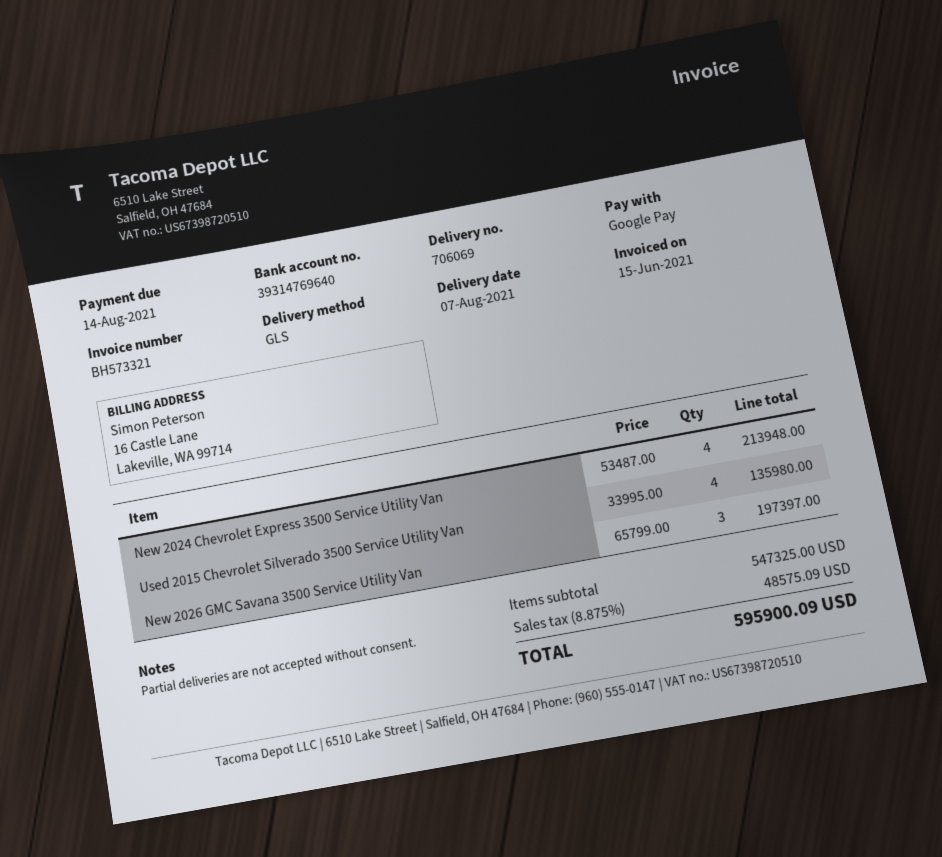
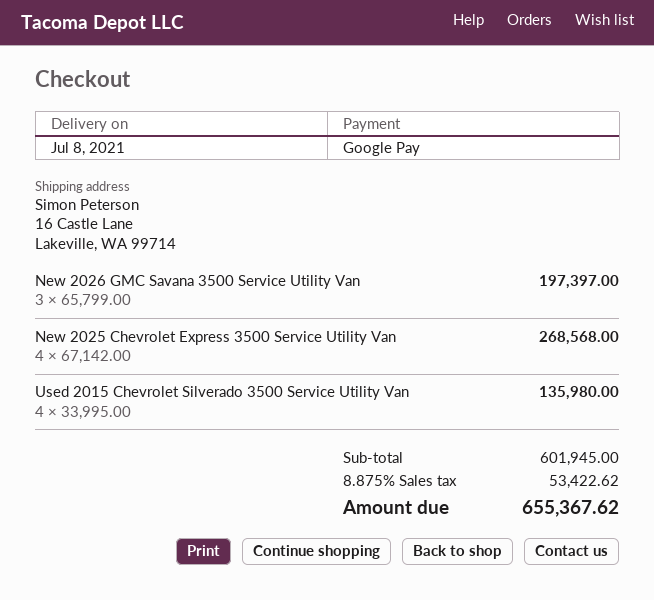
delivery date: 2021-08-07 -> 2021-07-08
New 2024 Chevrolet Express 3500 Service Utility Van: 4 x 53487.00 = 213948.00 -> none
New 2025 Chevrolet Express 3500 Service Utility Van: none -> 4 x 67142.00 = 268568.00
subtotal: 547325.00 -> 601945.00
tax: 8.875% = 48575.09 -> 8.875% = 53422.62
total: 595900.09 -> 655367.62

